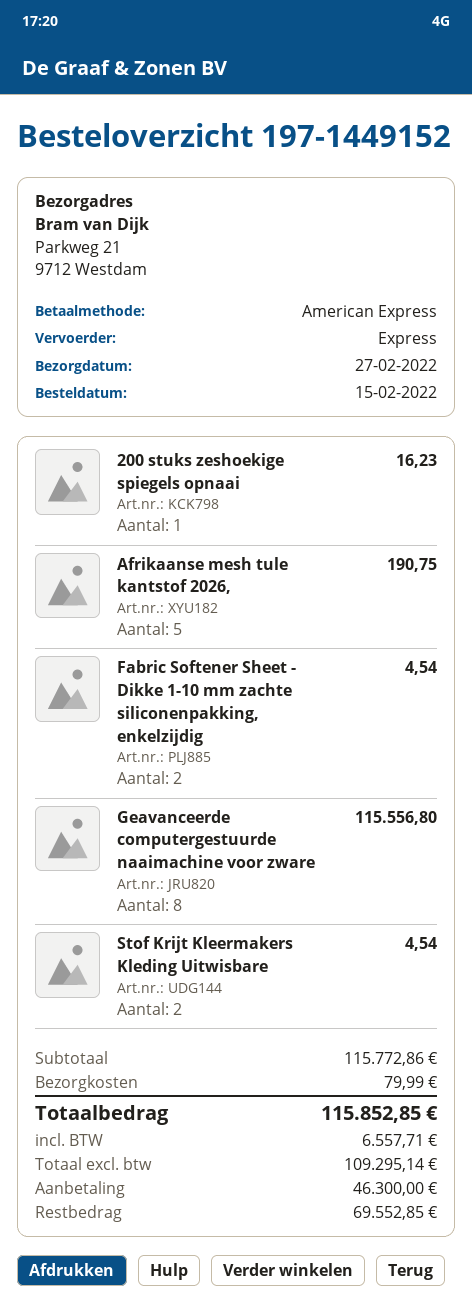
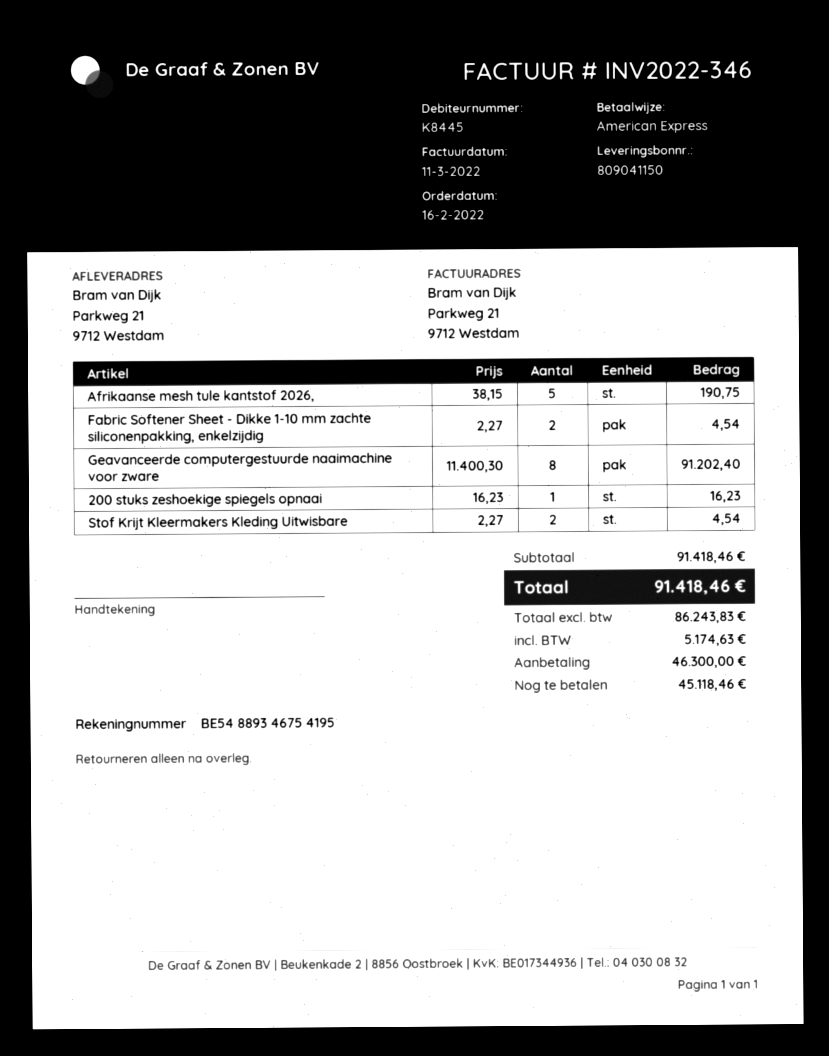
order date: 2022-02-15 -> 2022-02-16
Geavanceerde computergestuurde naaimachine voor zware: 8 for 115556.80 -> 8 for 91202.40
subtotal: 115772.86 -> 91418.46
shipping: 79.99 -> none
net: 109295.14 -> 86243.83
tax: 6557.71 -> 5174.63
total: 115852.85 -> 91418.46
balance: 69552.85 -> 45118.46

